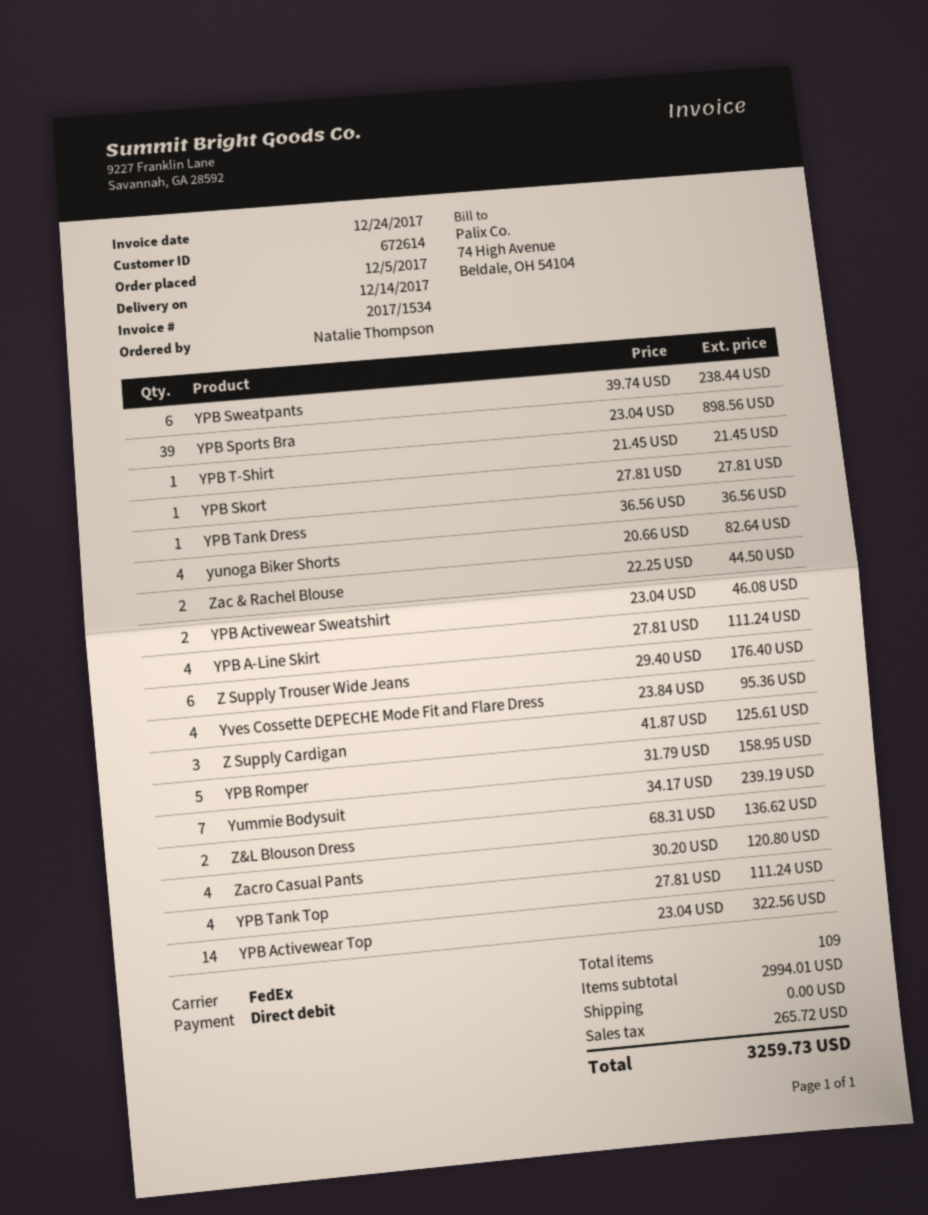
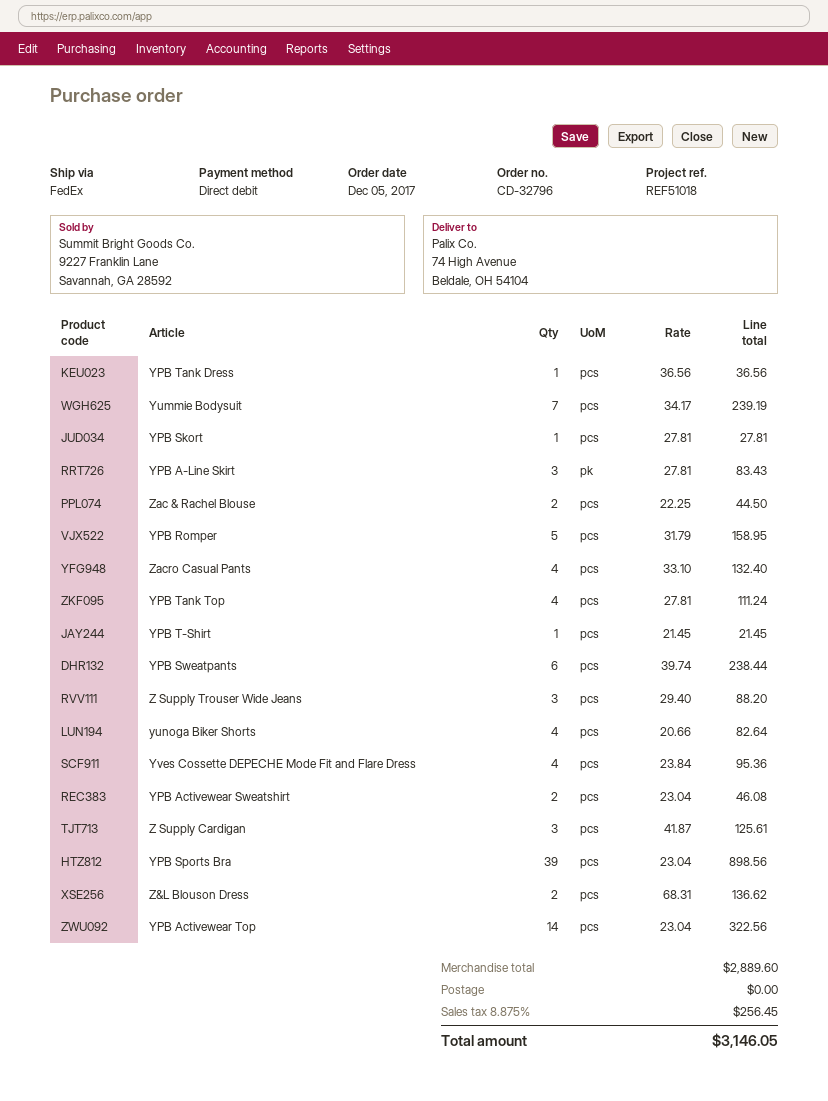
YPB A-Line Skirt: 4 x 27.81 = 111.24 -> 3 x 27.81 = 83.43
Z Supply Trouser Wide Jeans: 6 x 29.40 = 176.40 -> 3 x 29.40 = 88.20
Zacro Casual Pants: 4 x 30.20 = 120.80 -> 4 x 33.10 = 132.40
subtotal: 2994.01 -> 2889.60
tax: 265.72 -> 256.45
total: 3259.73 -> 3146.05

